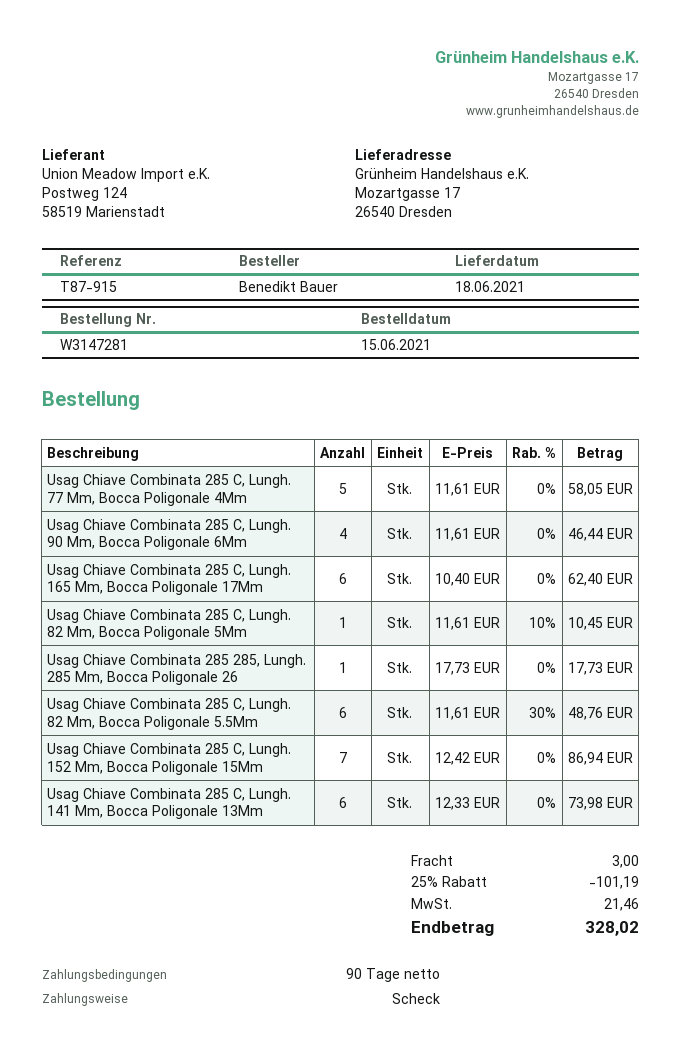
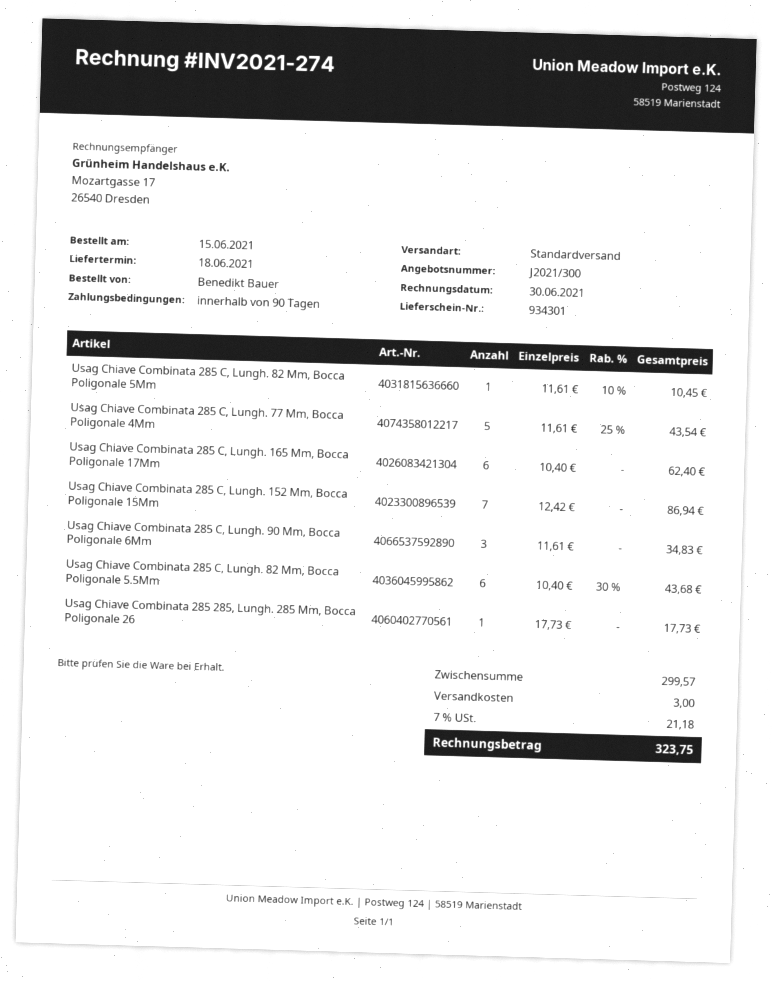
Usag Chiave Combinata 285 C, Lungh. 77 Mm, Bocca Poligonale 4Mm: 5 x 11.61 = 58.05 -> 5 x 11.61 - 25% = 43.54
Usag Chiave Combinata 285 C, Lungh. 90 Mm, Bocca Poligonale 6Mm: 4 x 11.61 = 46.44 -> 3 x 11.61 = 34.83
Usag Chiave Combinata 285 C, Lungh. 82 Mm, Bocca Poligonale 5.5Mm: 6 x 11.61 - 30% = 48.76 -> 6 x 10.40 - 30% = 43.68
Usag Chiave Combinata 285 C, Lungh. 141 Mm, Bocca Poligonale 13Mm: 6 x 12.33 = 73.98 -> none
discount: 25% = 101.19 -> none
tax: 21.46 -> 21.18
total: 328.02 -> 323.75

